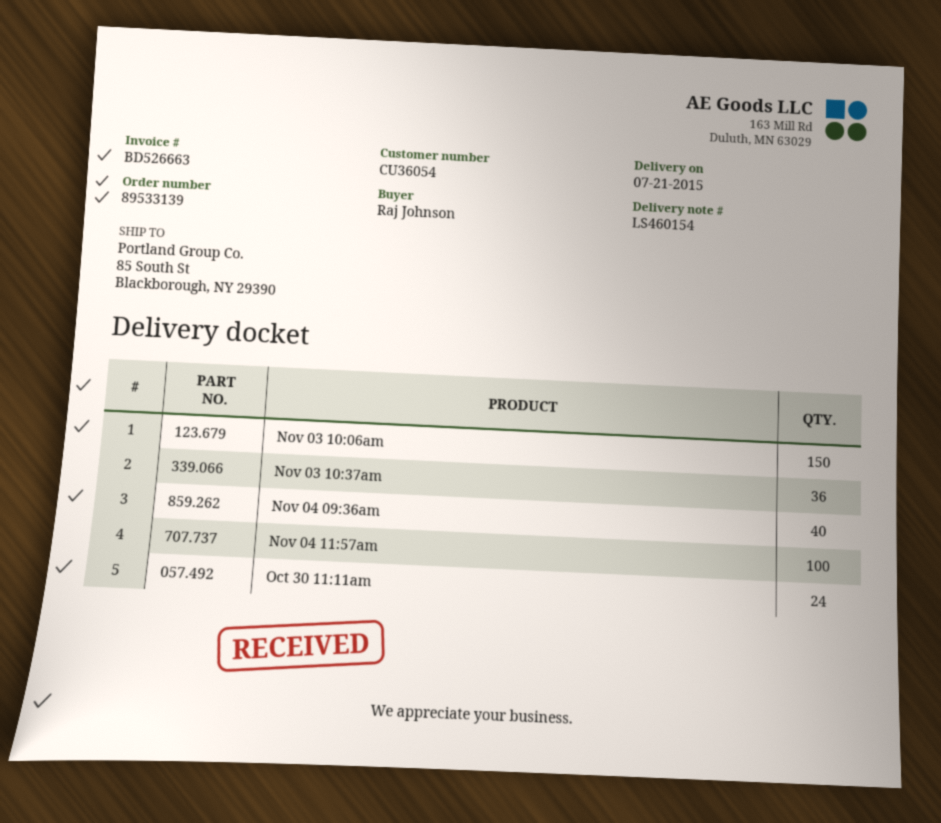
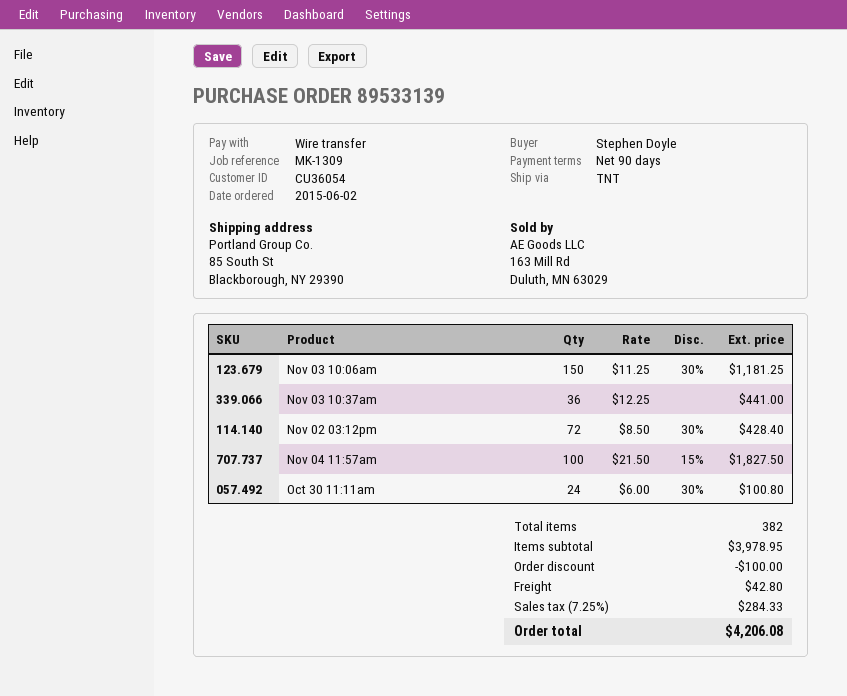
ordered by: Raj Johnson -> Stephen Doyle
Nov 04 09:36am: 40 -> none
Nov 02 03:12pm: none -> 72

